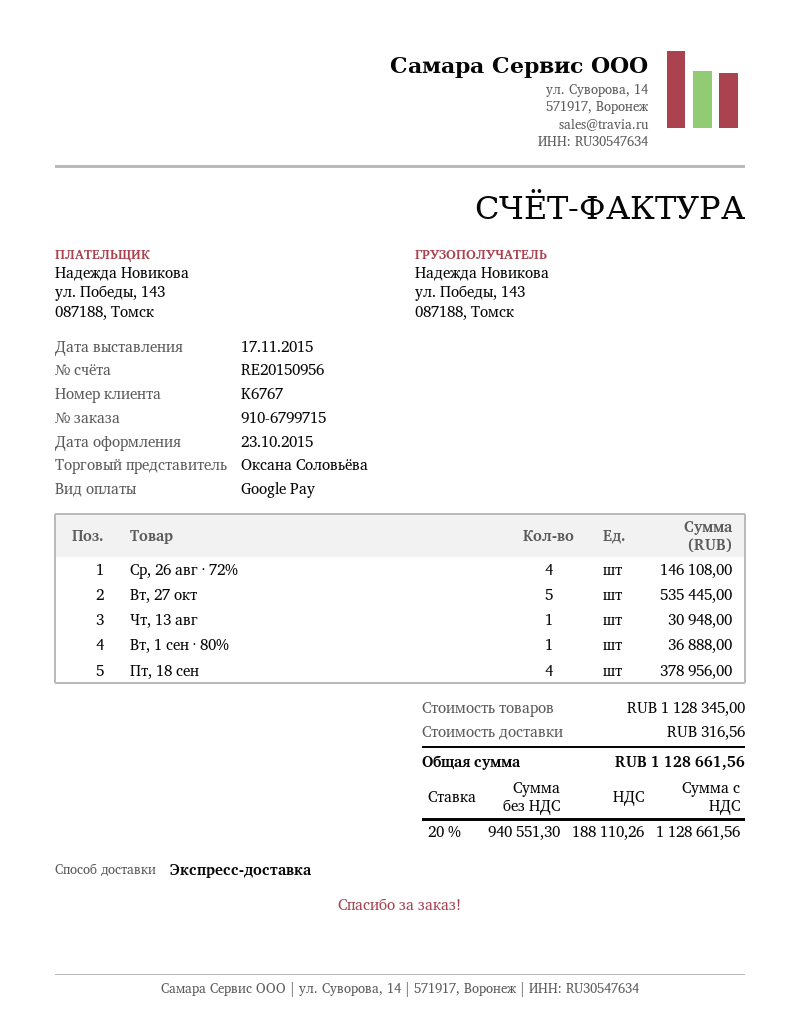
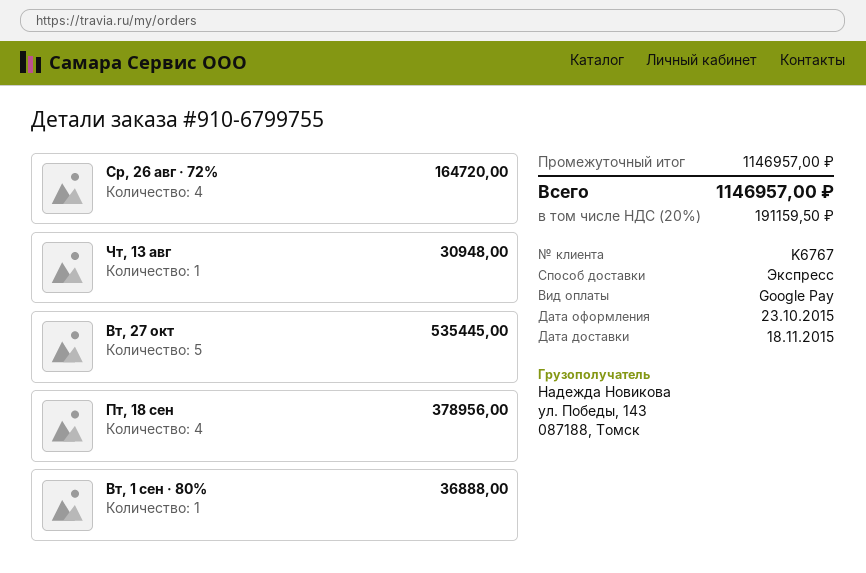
order number: 910-6799715 -> 910-6799755
Ср, 26 авг · 72%: 4 for 146108.00 -> 4 for 164720.00
subtotal: 1128345.00 -> 1146957.00
shipping: 316.56 -> none
tax: 20% = 188110.26 -> 20% = 191159.50
total: 1128661.56 -> 1146957.00

